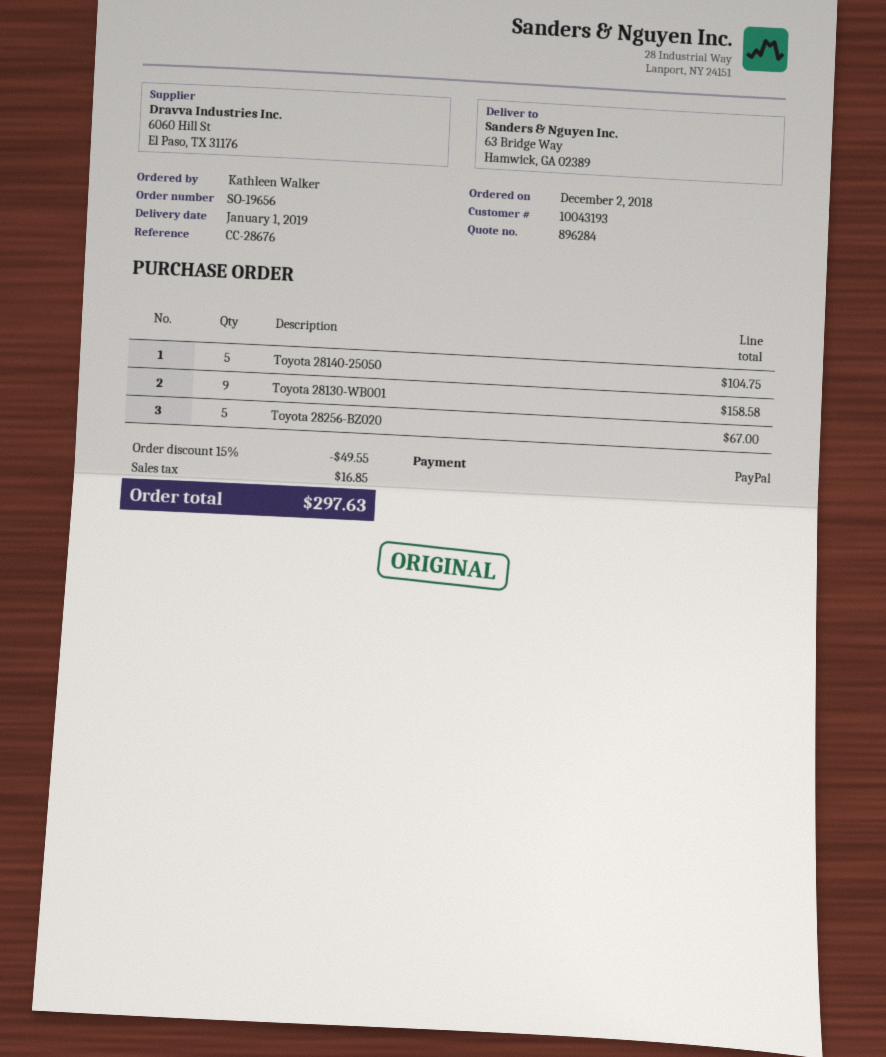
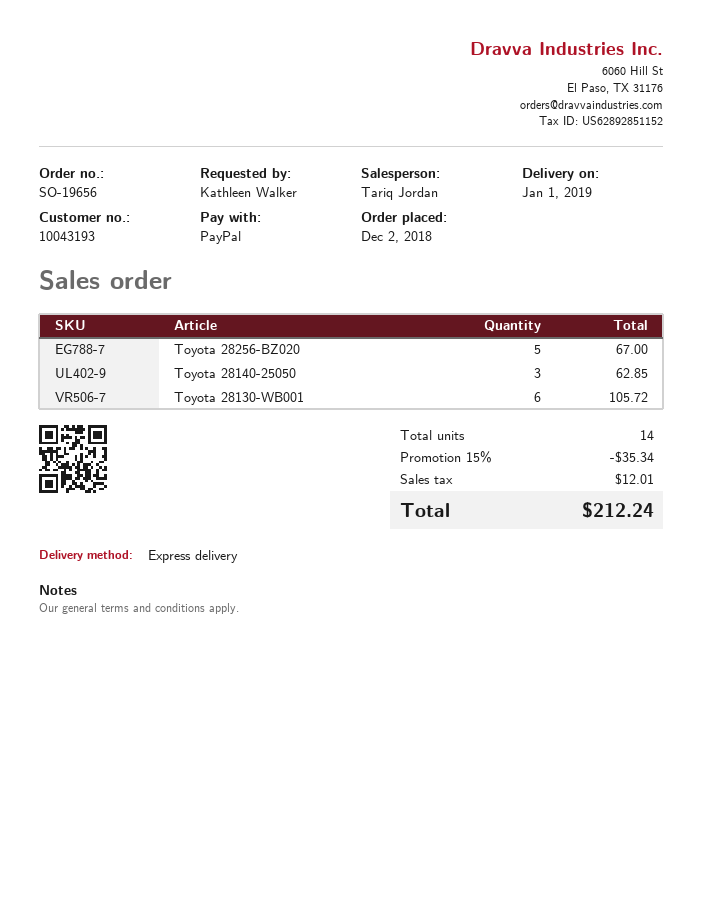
Toyota 28140-25050: 5 for 104.75 -> 3 for 62.85
Toyota 28130-WB001: 9 for 158.58 -> 6 for 105.72
discount: 15% = 49.55 -> 15% = 35.34
tax: 16.85 -> 12.01
total: 297.63 -> 212.24

